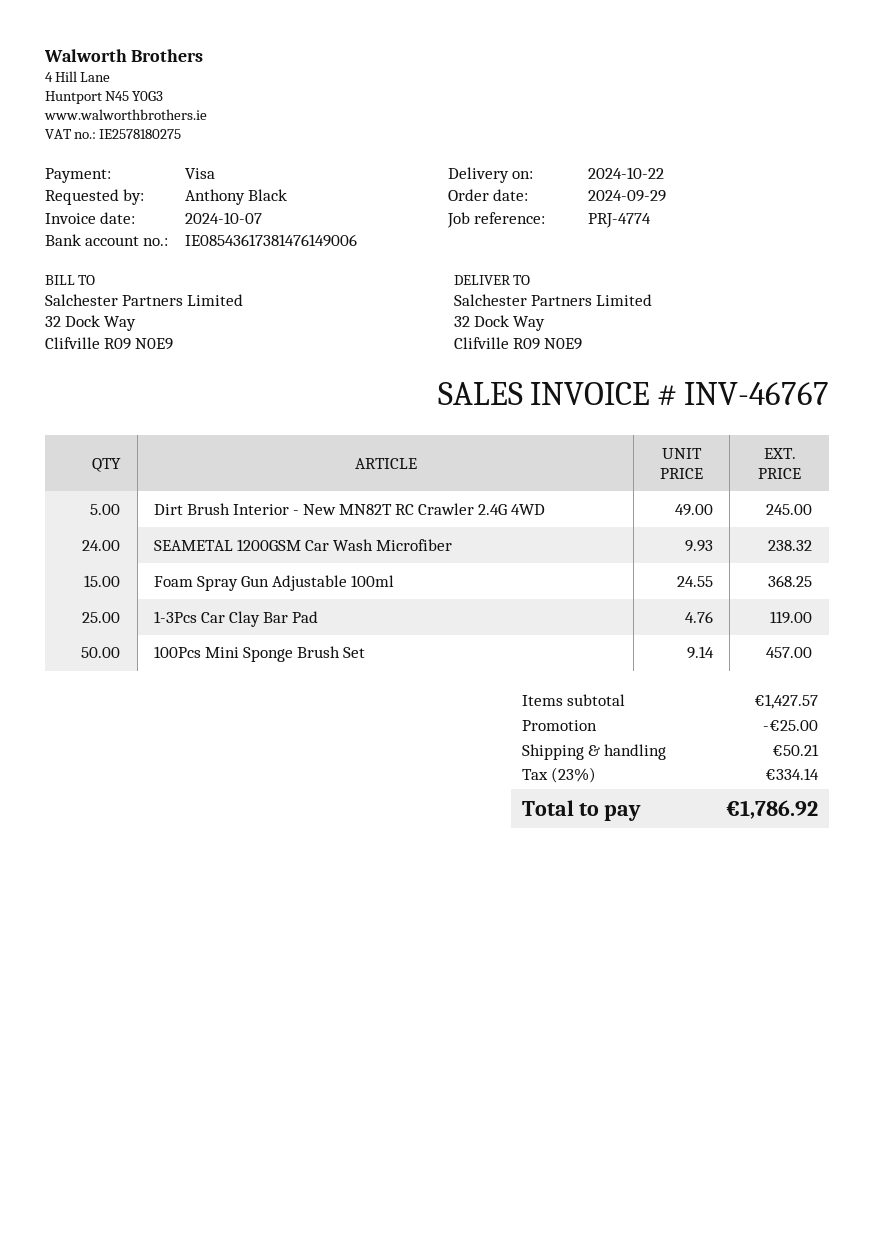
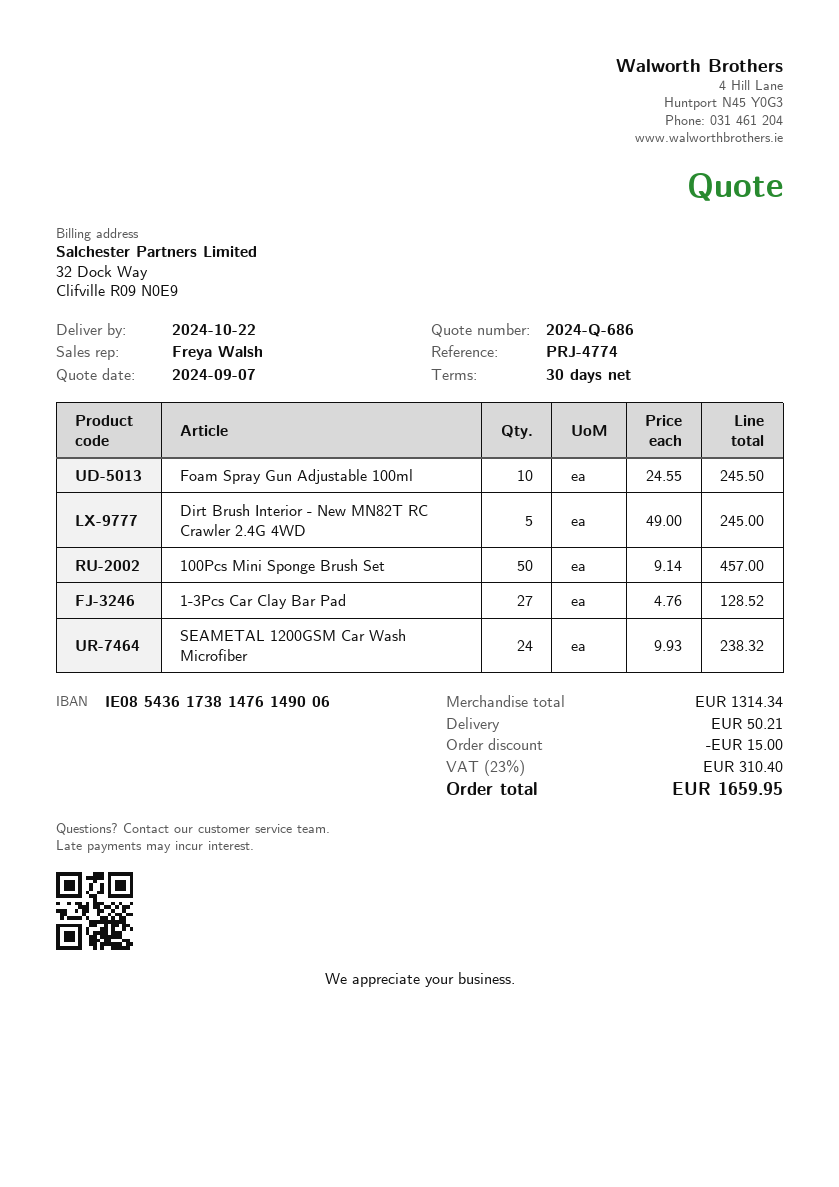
Foam Spray Gun Adjustable 100ml: 15 x 24.55 = 368.25 -> 10 x 24.55 = 245.50
1-3Pcs Car Clay Bar Pad: 25 x 4.76 = 119.00 -> 27 x 4.76 = 128.52
subtotal: 1427.57 -> 1314.34
discount: 25.00 -> 15.00
tax: 23% = 334.14 -> 23% = 310.40
total: 1786.92 -> 1659.95

